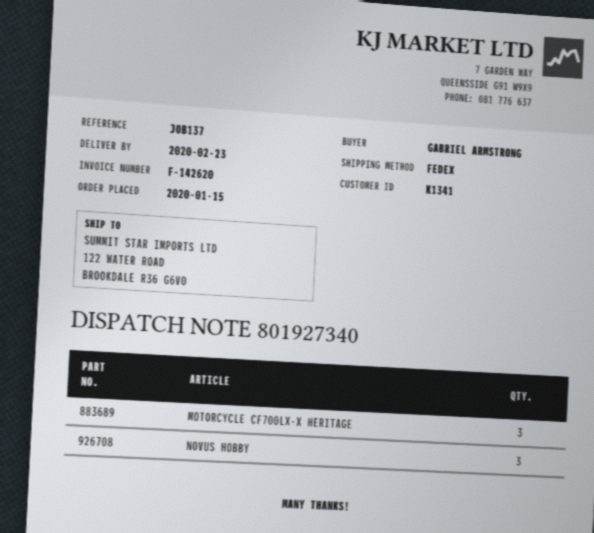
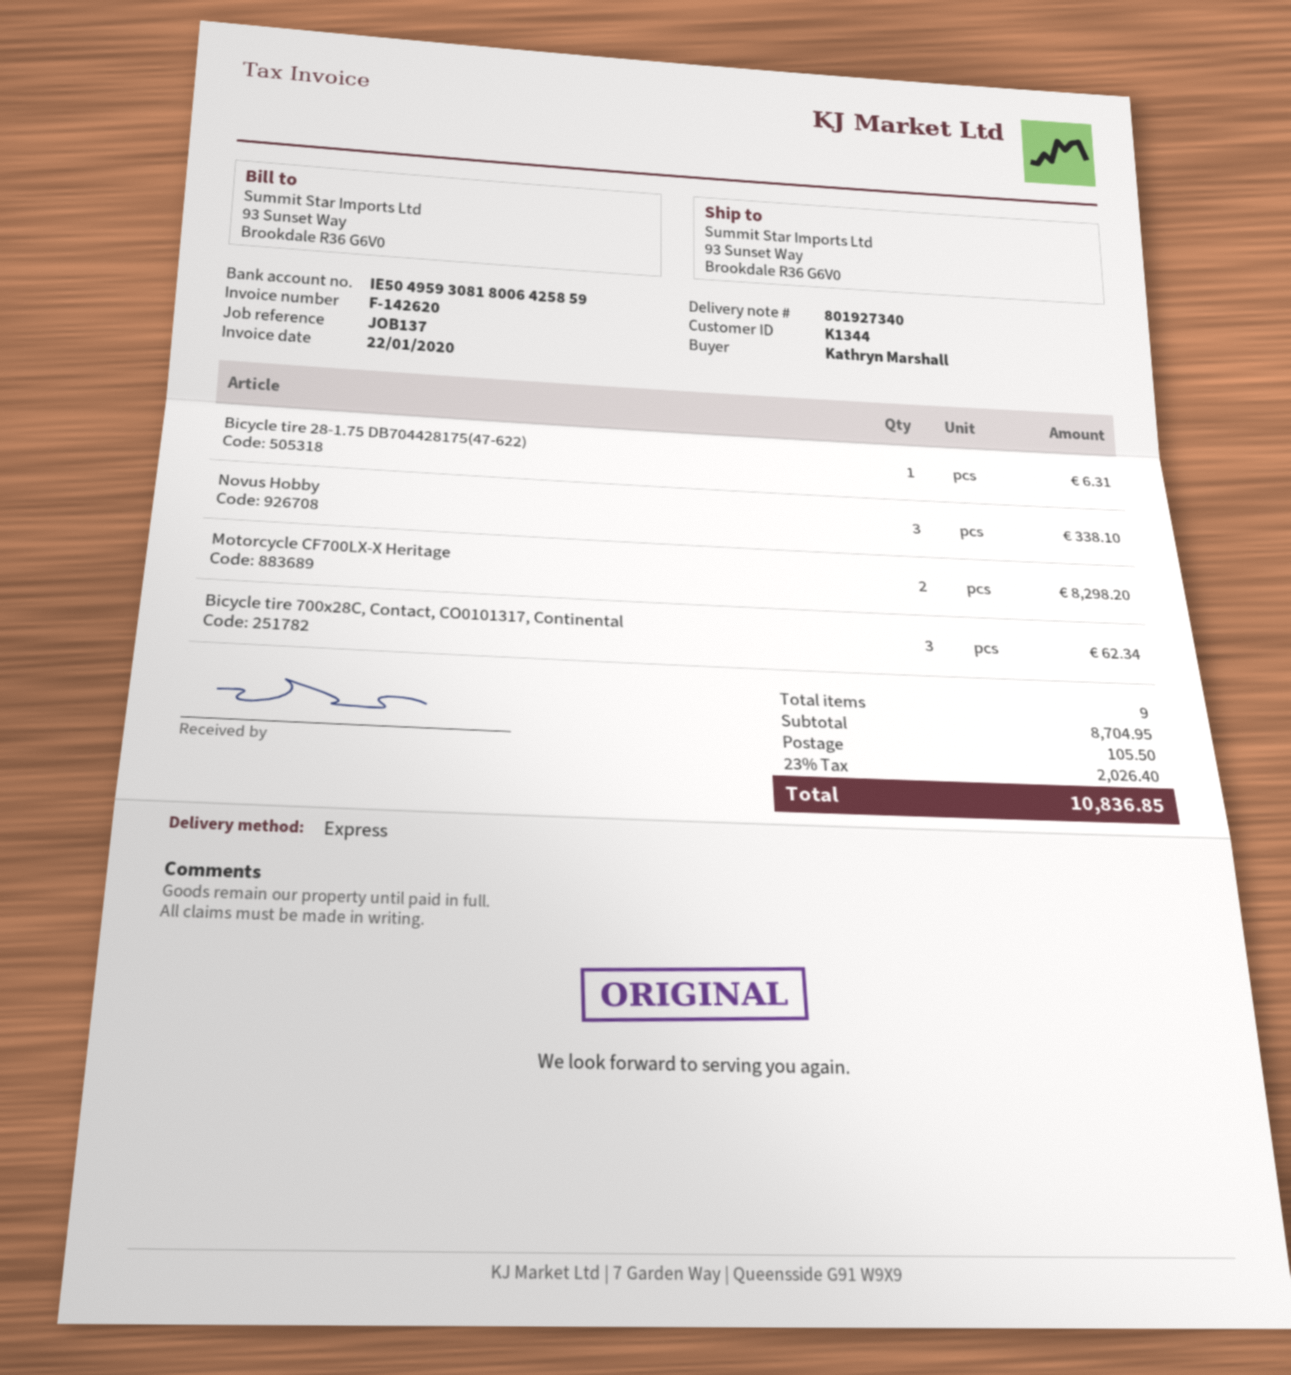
customer number: K1341 -> K1344
ordered by: GABRIEL ARMSTRONG -> Kathryn Marshall
shipping method: FedEx -> express
ship to: 122 WATER ROAD, BROOKDALE R36 G6V0 -> 93 Sunset Way, Brookdale R36 G6V0
MOTORCYCLE CF700LX-X HERITAGE: 3 -> 2
Bicycle tire 28-1.75 DB704428175(47-622): none -> 1
Bicycle tire 700x28C, Contact, CO0101317, Continental: none -> 3

